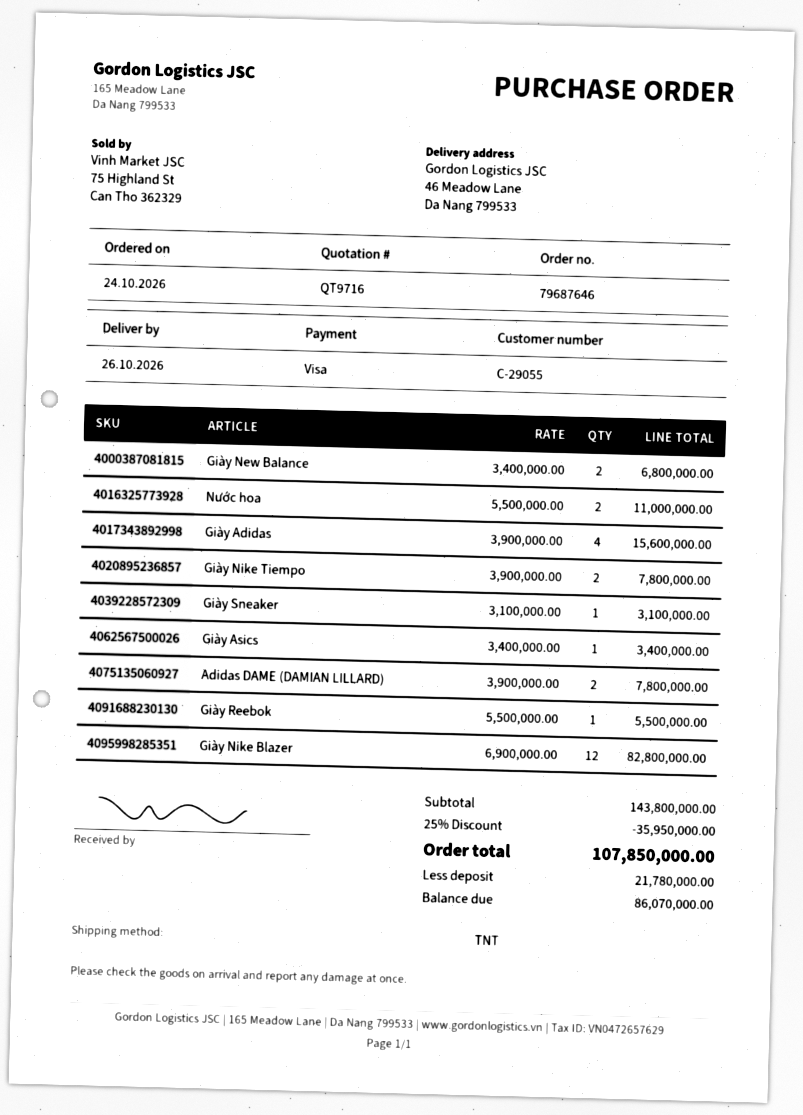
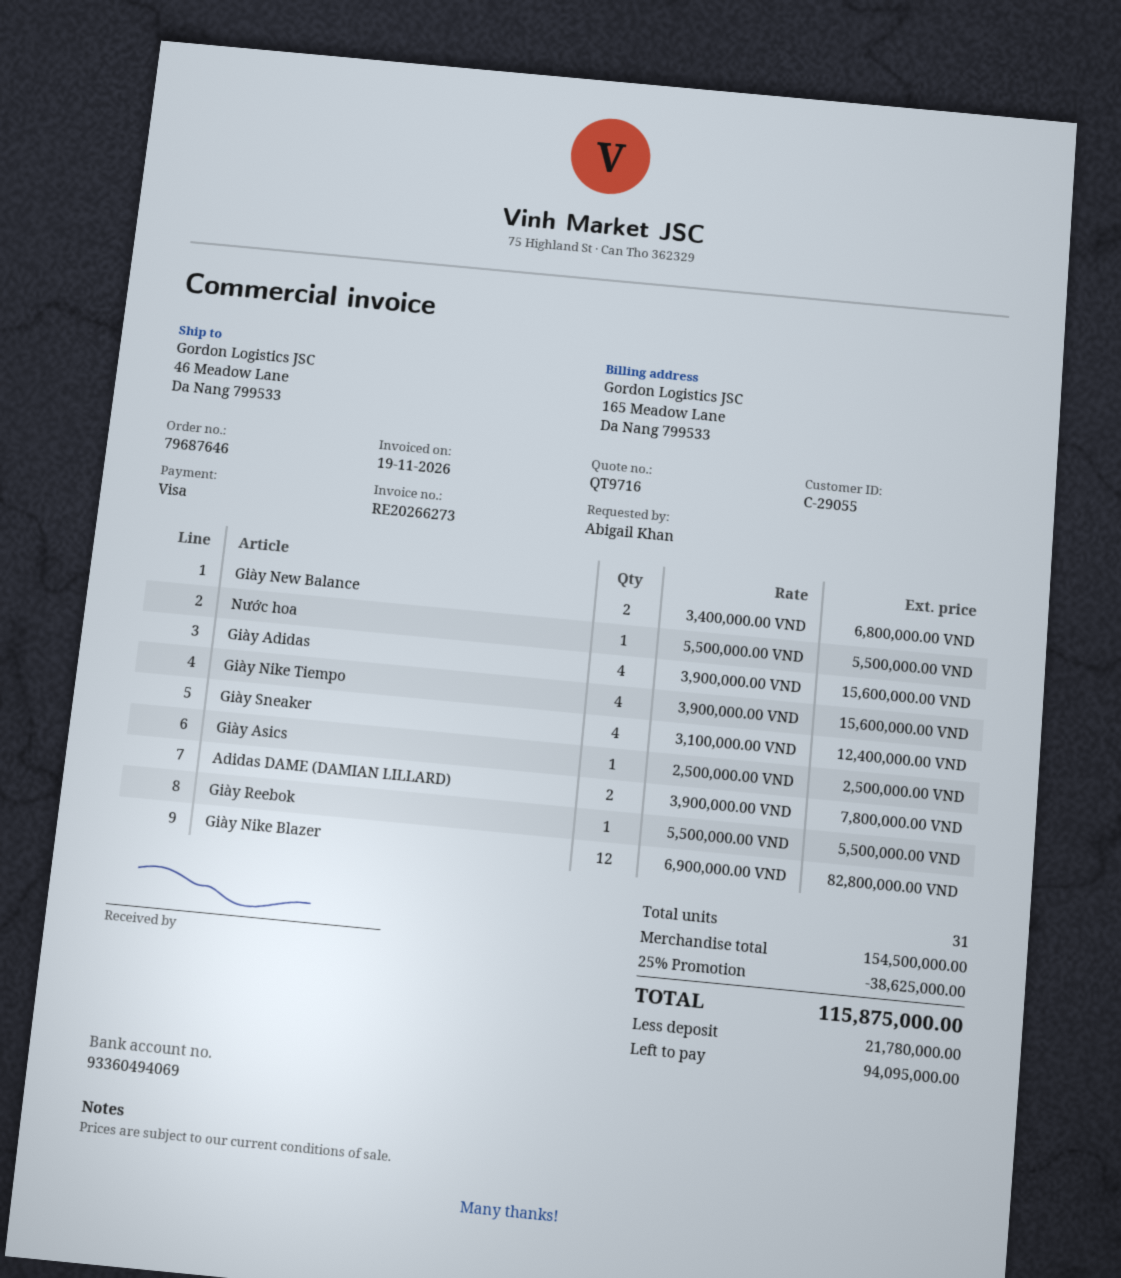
Nước hoa: 2 x 5500000.00 = 11000000.00 -> 1 x 5500000.00 = 5500000.00
Giày Nike Tiempo: 2 x 3900000.00 = 7800000.00 -> 4 x 3900000.00 = 15600000.00
Giày Sneaker: 1 x 3100000.00 = 3100000.00 -> 4 x 3100000.00 = 12400000.00
Giày Asics: 1 x 3400000.00 = 3400000.00 -> 1 x 2500000.00 = 2500000.00
subtotal: 143800000.00 -> 154500000.00
discount: 25% = 35950000.00 -> 25% = 38625000.00
total: 107850000.00 -> 115875000.00
balance: 86070000.00 -> 94095000.00

